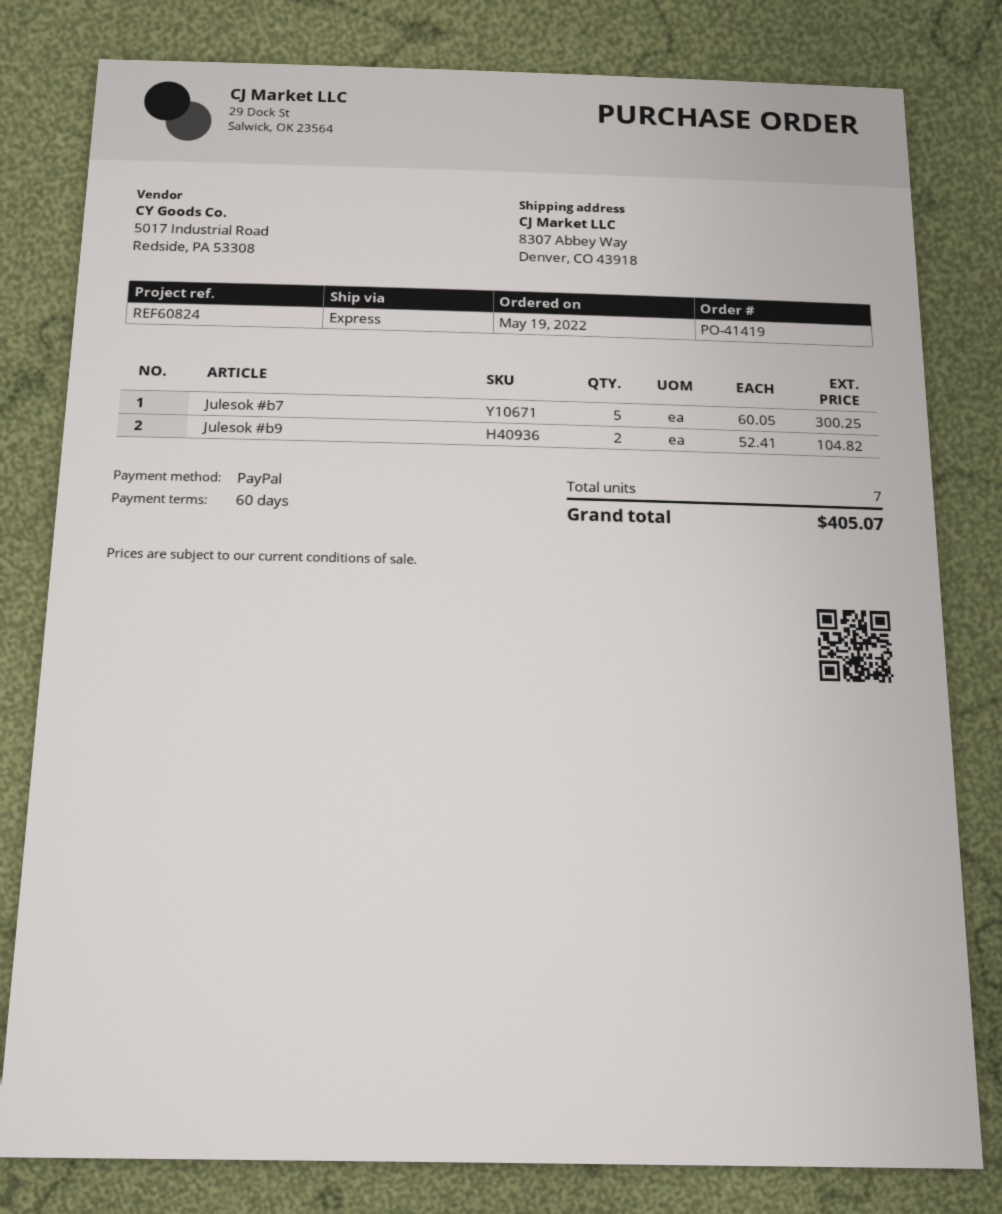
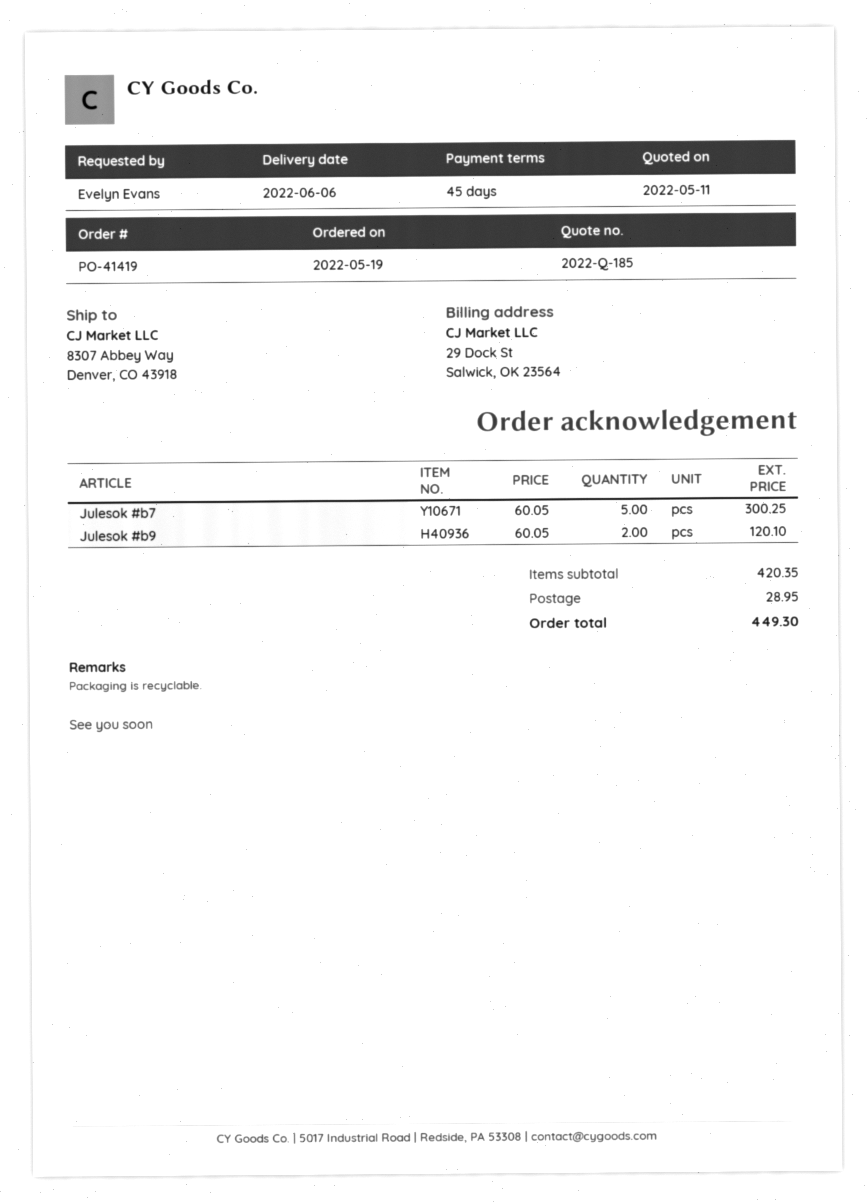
payment terms: 60 days -> 45 days
Julesok #b9: 2 x 52.41 = 104.82 -> 2 x 60.05 = 120.10
shipping: none -> 28.95
total: 405.07 -> 449.30

